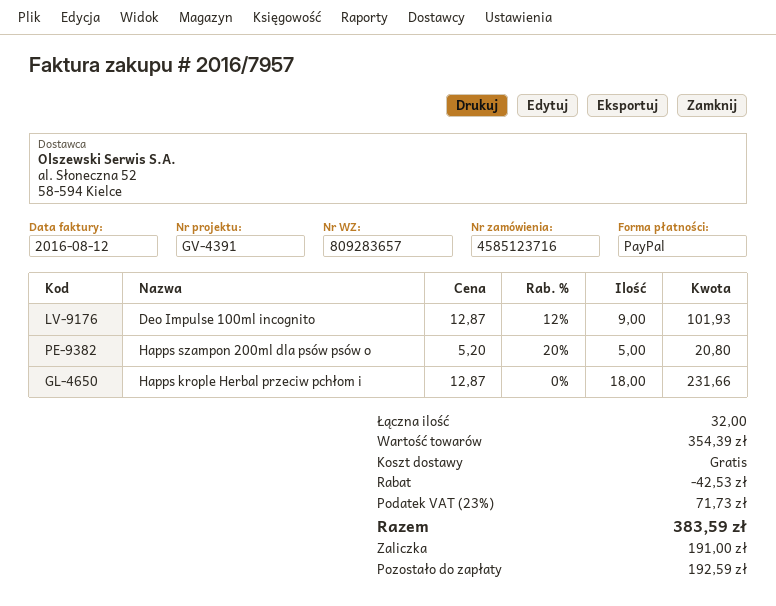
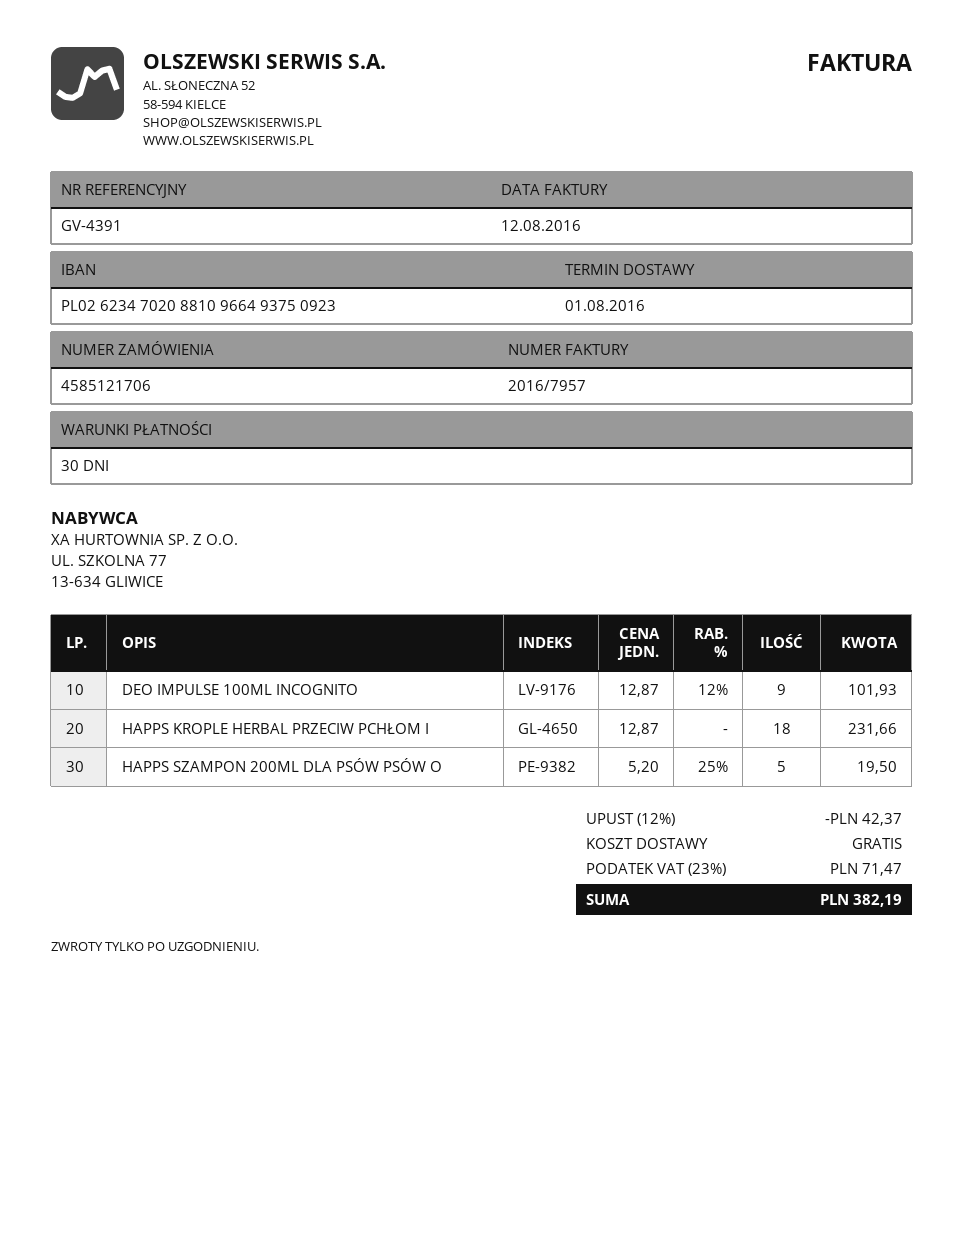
order number: 4585123716 -> 4585121706
Happs szampon 200ml dla psów psów o: 5 x 5.20 - 20% = 20.80 -> 5 x 5.20 - 25% = 19.50
discount: 42.53 -> 42.37
tax: 23% = 71.73 -> 23% = 71.47
total: 383.59 -> 382.19

